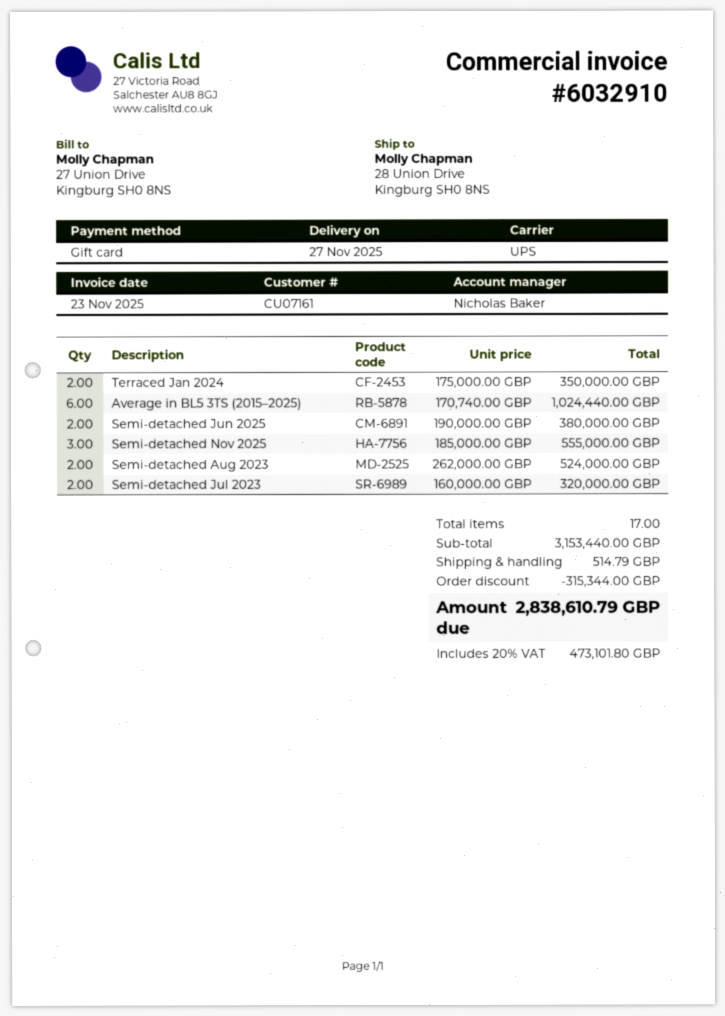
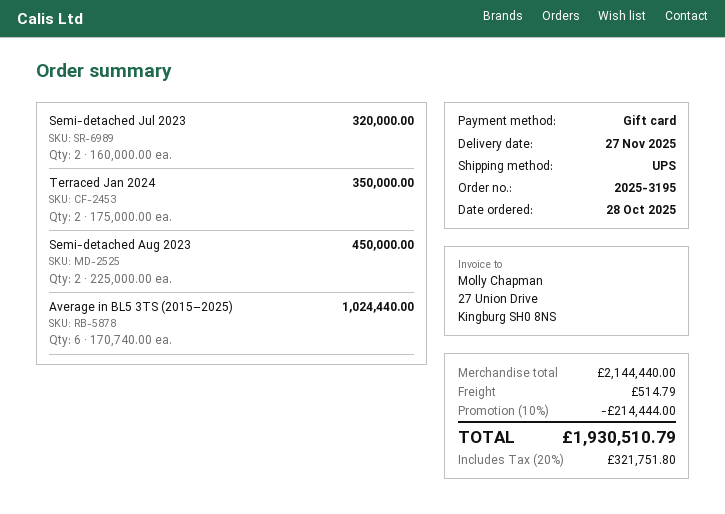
Semi-detached Jun 2025: 2 x 190000.00 = 380000.00 -> none
Semi-detached Nov 2025: 3 x 185000.00 = 555000.00 -> none
Semi-detached Aug 2023: 2 x 262000.00 = 524000.00 -> 2 x 225000.00 = 450000.00
subtotal: 3153440.00 -> 2144440.00
discount: 315344.00 -> 214444.00
tax: 20% = 473101.80 -> 20% = 321751.80
total: 2838610.79 -> 1930510.79

